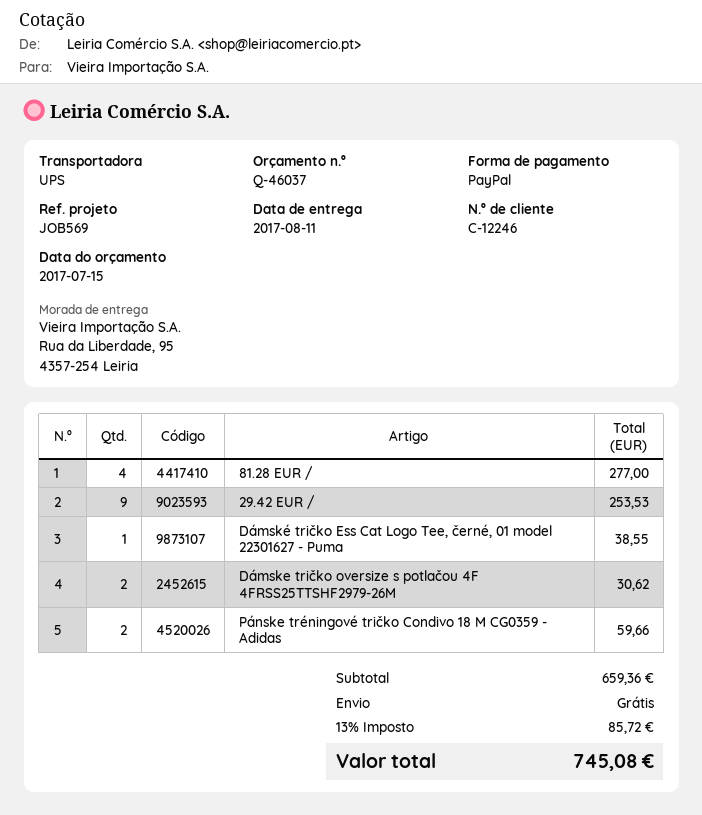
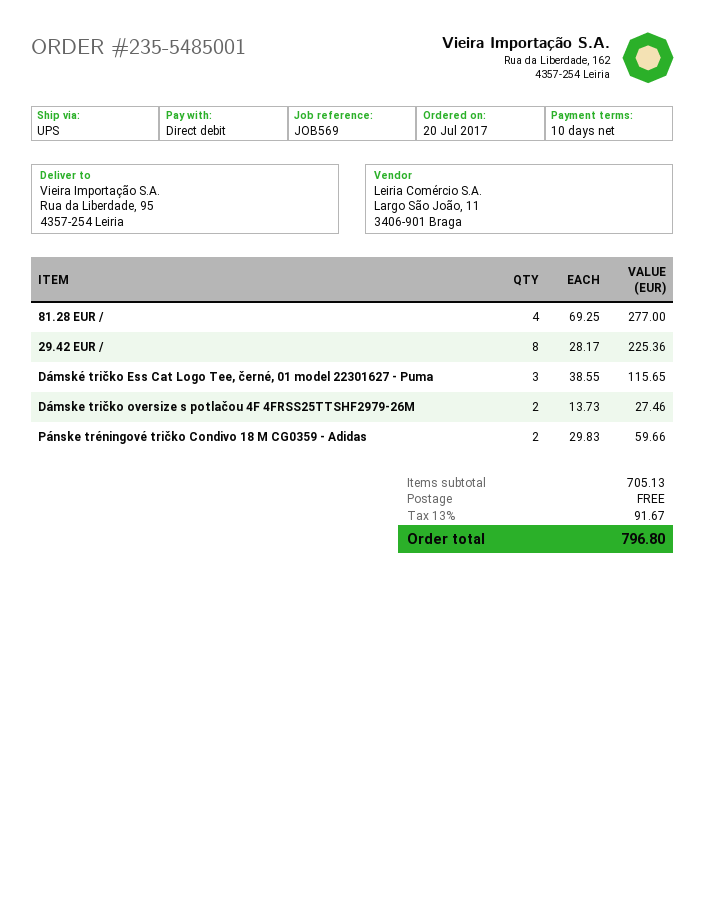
payment method: PayPal -> direct debit
29.42 EUR /: 9 for 253.53 -> 8 for 225.36
Dámské tričko Ess Cat Logo Tee, černé, 01 model 22301627 - Puma: 1 for 38.55 -> 3 for 115.65
Dámske tričko oversize s potlačou 4F 4FRSS25TTSHF2979-26M: 2 for 30.62 -> 2 for 27.46
subtotal: 659.36 -> 705.13
tax: 13% = 85.72 -> 13% = 91.67
total: 745.08 -> 796.80

